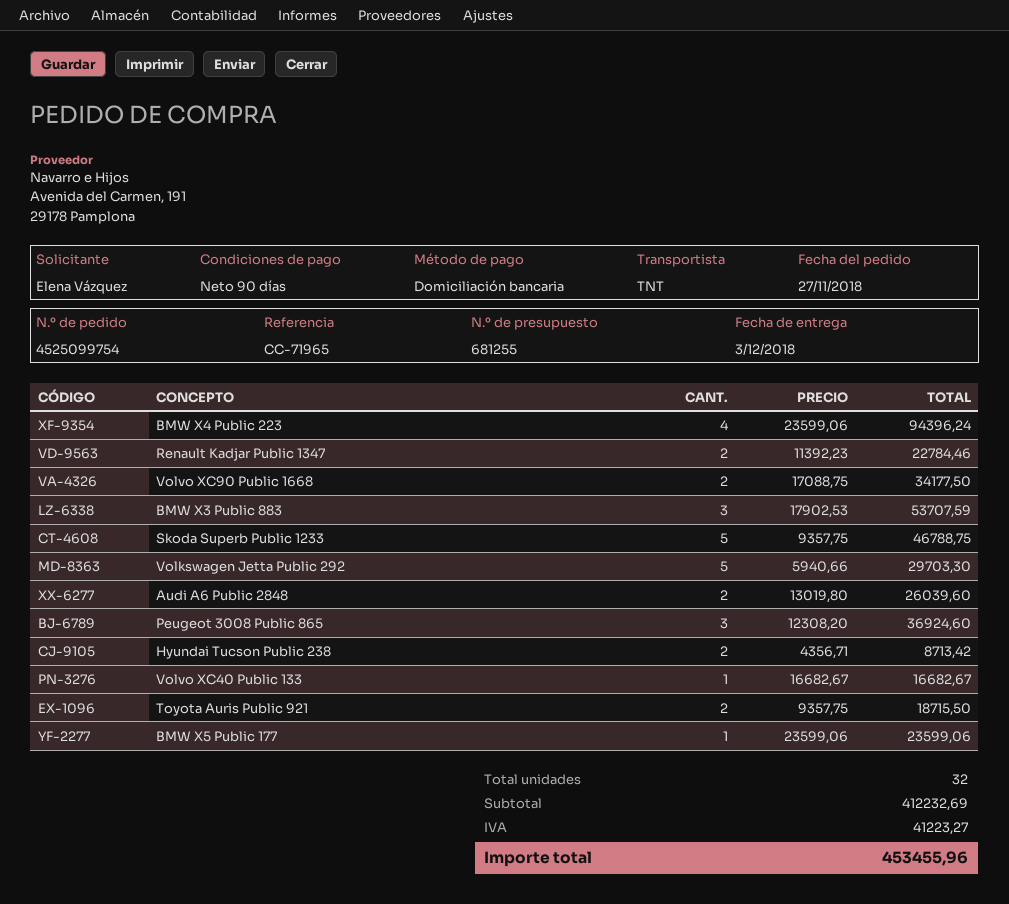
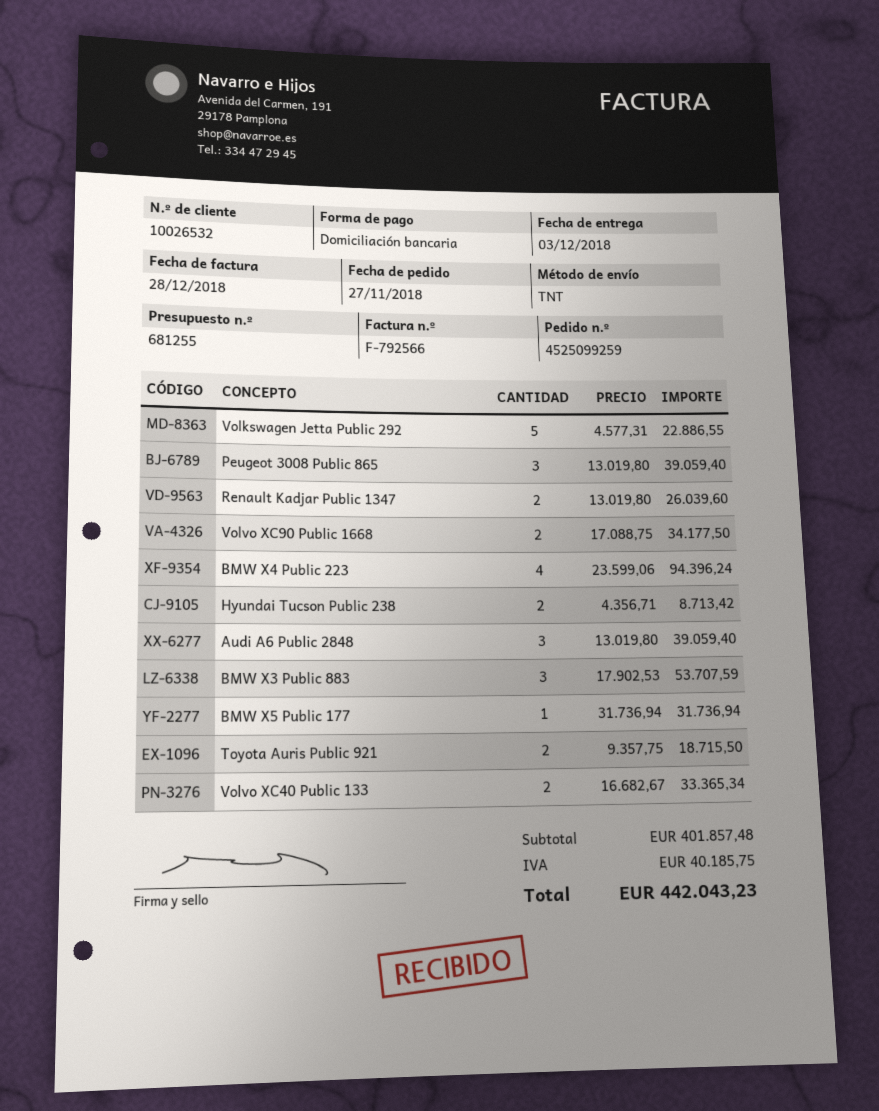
order number: 4525099754 -> 4525099259
Renault Kadjar Public 1347: 2 x 11392.23 = 22784.46 -> 2 x 13019.80 = 26039.60
Skoda Superb Public 1233: 5 x 9357.75 = 46788.75 -> none
Volkswagen Jetta Public 292: 5 x 5940.66 = 29703.30 -> 5 x 4577.31 = 22886.55
Audi A6 Public 2848: 2 x 13019.80 = 26039.60 -> 3 x 13019.80 = 39059.40
Peugeot 3008 Public 865: 3 x 12308.20 = 36924.60 -> 3 x 13019.80 = 39059.40
Volvo XC40 Public 133: 1 x 16682.67 = 16682.67 -> 2 x 16682.67 = 33365.34
BMW X5 Public 177: 1 x 23599.06 = 23599.06 -> 1 x 31736.94 = 31736.94
subtotal: 412232.69 -> 401857.48
tax: 41223.27 -> 40185.75
total: 453455.96 -> 442043.23

